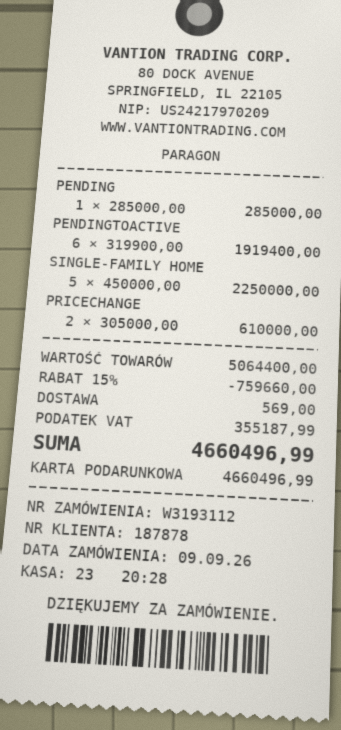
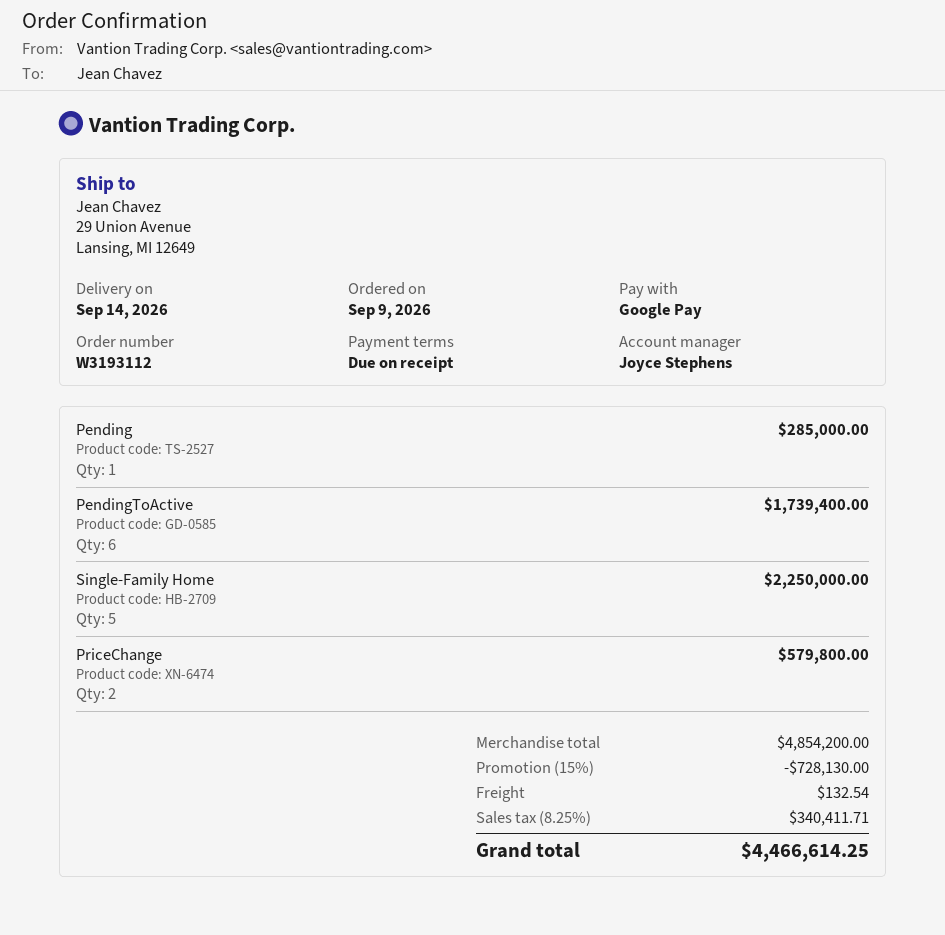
payment method: gift card -> Google Pay
PENDINGTOACTIVE: 6 for 1919400.00 -> 6 for 1739400.00
PRICECHANGE: 2 for 610000.00 -> 2 for 579800.00
subtotal: 5064400.00 -> 4854200.00
discount: 15% = 759660.00 -> 15% = 728130.00
shipping: 569.00 -> 132.54
tax: 355187.99 -> 340411.71
total: 4660496.99 -> 4466614.25

